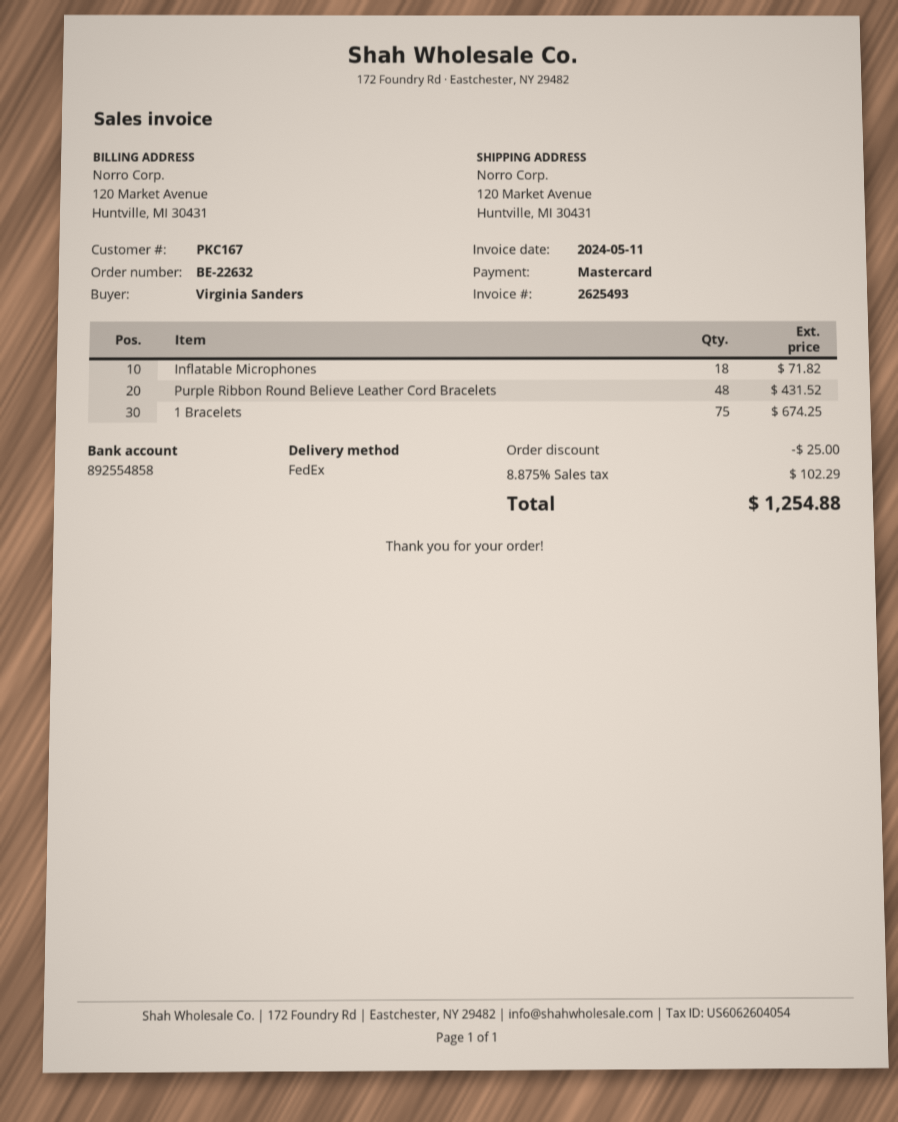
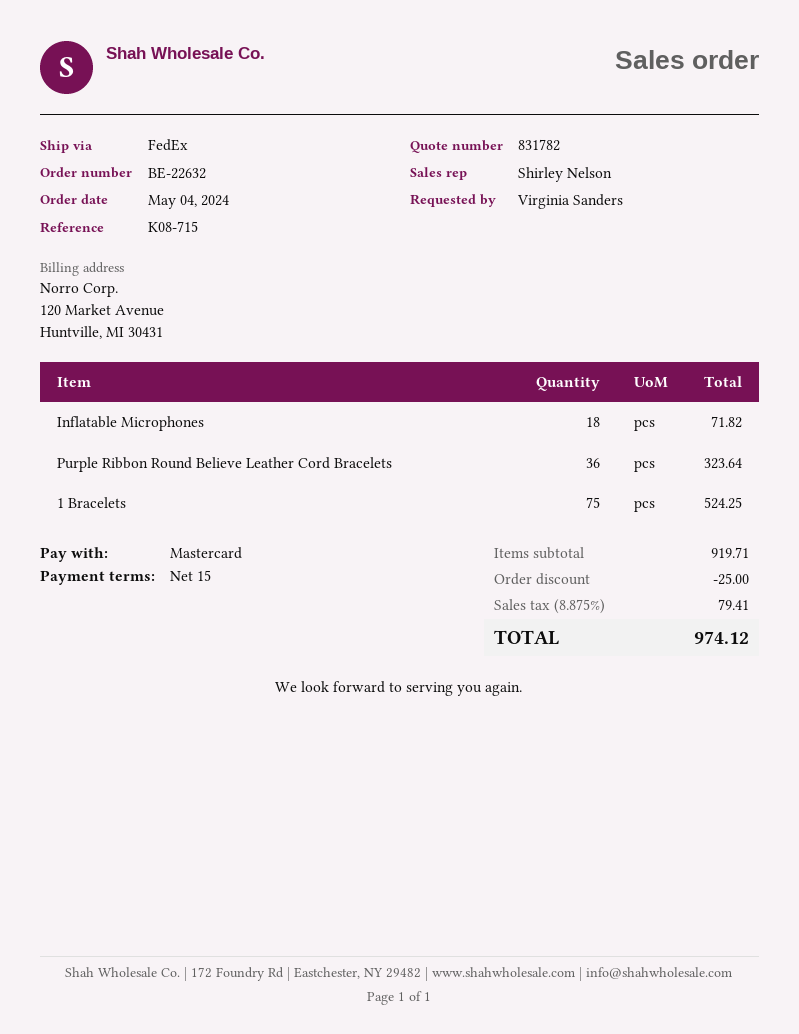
Purple Ribbon Round Believe Leather Cord Bracelets: 48 for 431.52 -> 36 for 323.64
1 Bracelets: 75 for 674.25 -> 75 for 524.25
tax: 8.875% = 102.29 -> 8.875% = 79.41
total: 1254.88 -> 974.12

